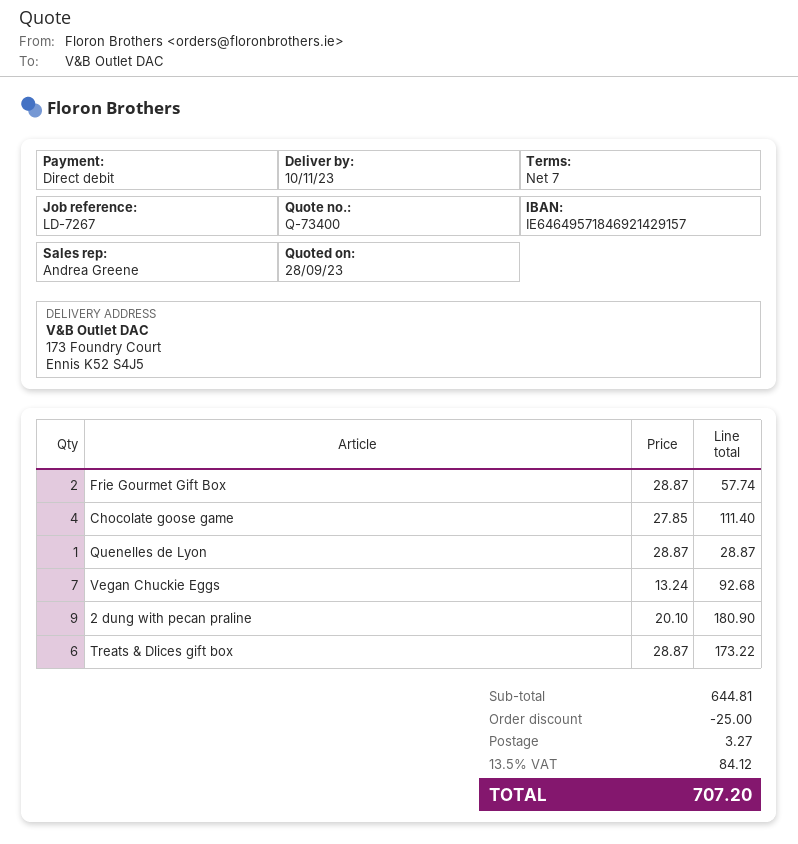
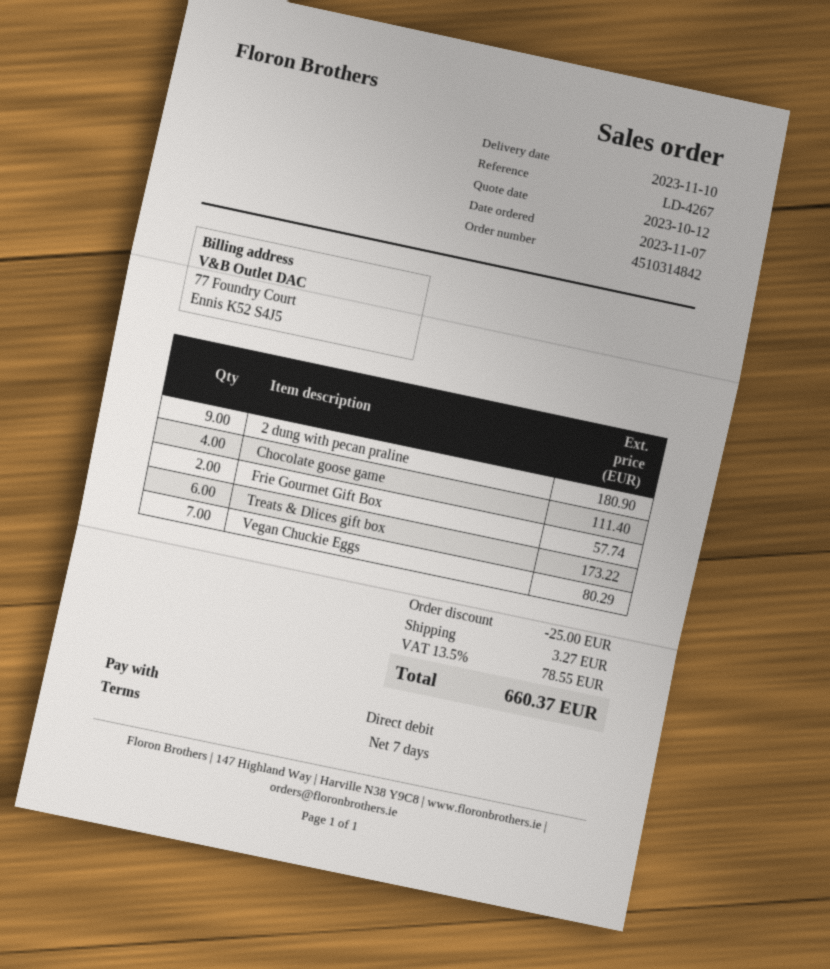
quote date: 2023-09-28 -> 2023-10-12
reference: LD-7267 -> LD-4267
Quenelles de Lyon: 1 for 28.87 -> none
Vegan Chuckie Eggs: 7 for 92.68 -> 7 for 80.29
tax: 13.5% = 84.12 -> 13.5% = 78.55
total: 707.20 -> 660.37

